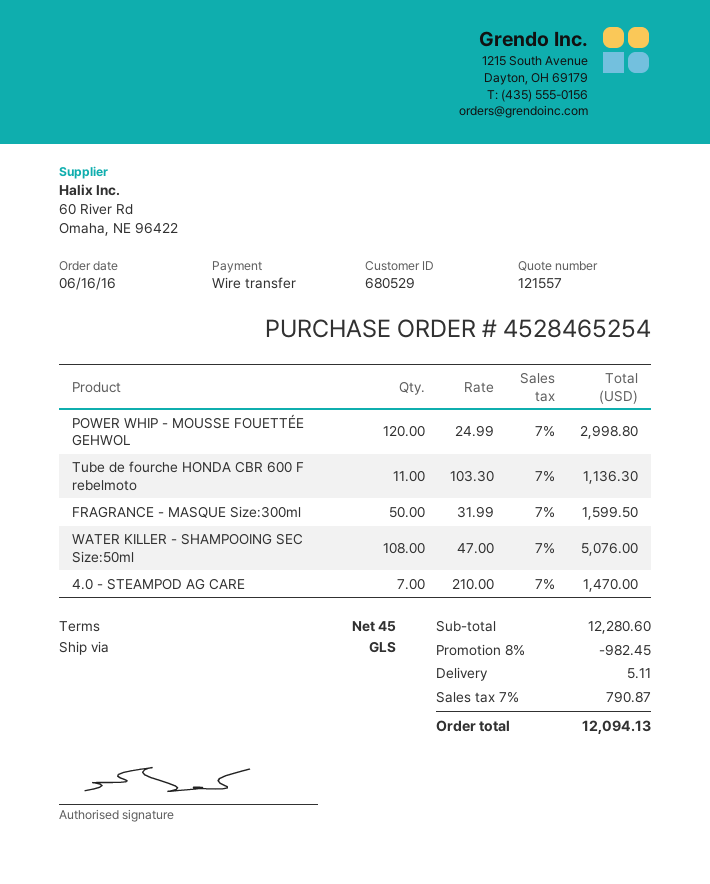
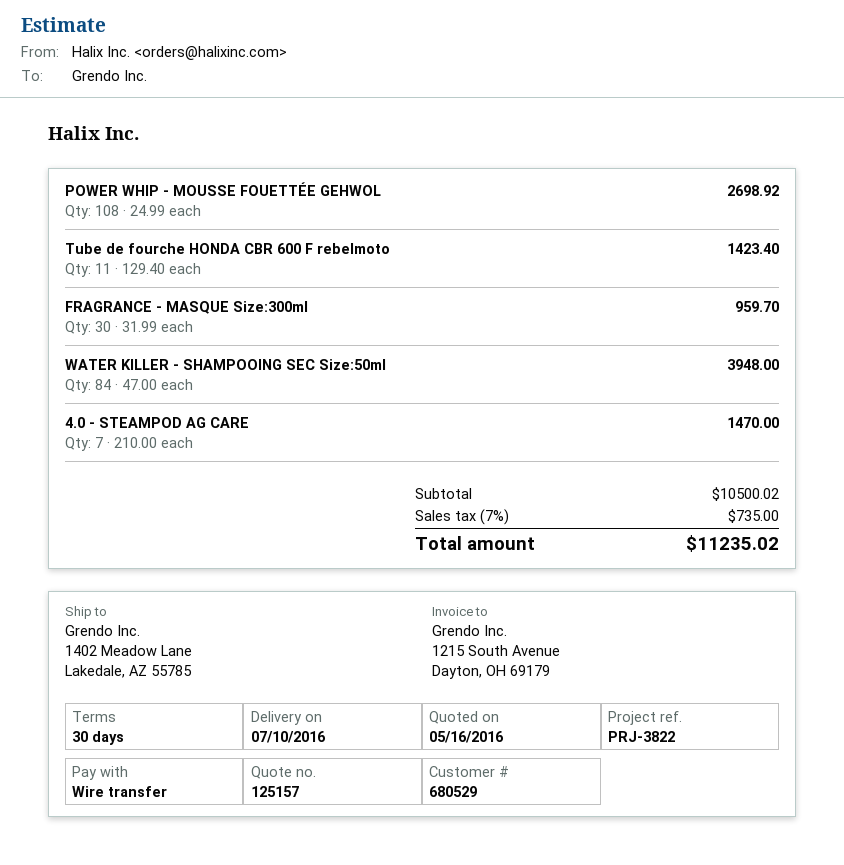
quote number: 121557 -> 125157
payment terms: 45 days -> 30 days
POWER WHIP - MOUSSE FOUETTÉE GEHWOL: 120 x 24.99 = 2998.80 -> 108 x 24.99 = 2698.92
Tube de fourche HONDA CBR 600 F rebelmoto: 11 x 103.30 = 1136.30 -> 11 x 129.40 = 1423.40
FRAGRANCE - MASQUE Size:300ml: 50 x 31.99 = 1599.50 -> 30 x 31.99 = 959.70
WATER KILLER - SHAMPOOING SEC Size:50ml: 108 x 47.00 = 5076.00 -> 84 x 47.00 = 3948.00
subtotal: 12280.60 -> 10500.02
discount: 8% = 982.45 -> none
shipping: 5.11 -> none
tax: 7% = 790.87 -> 7% = 735.00
total: 12094.13 -> 11235.02

